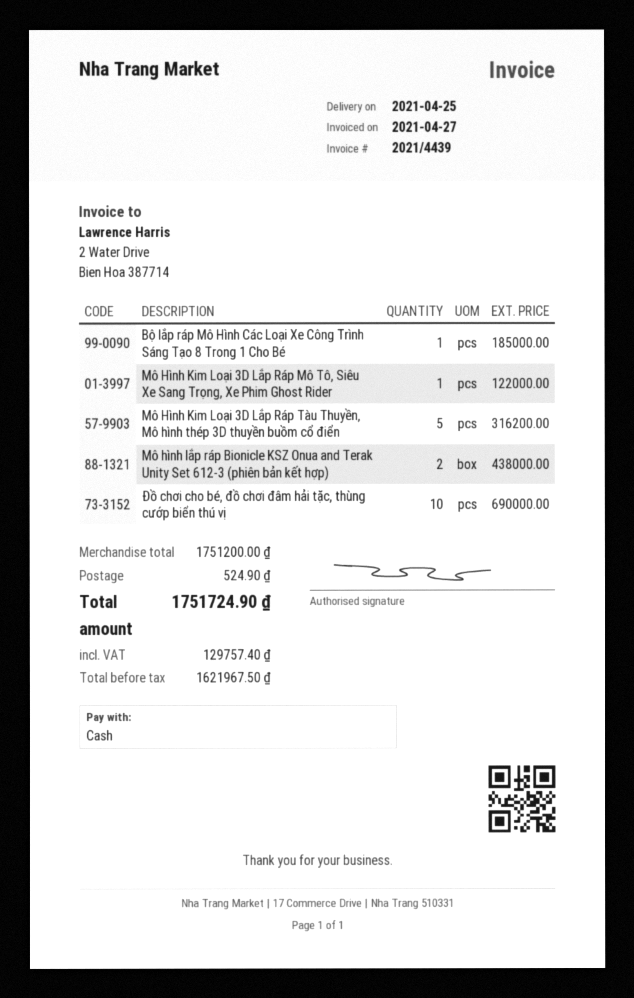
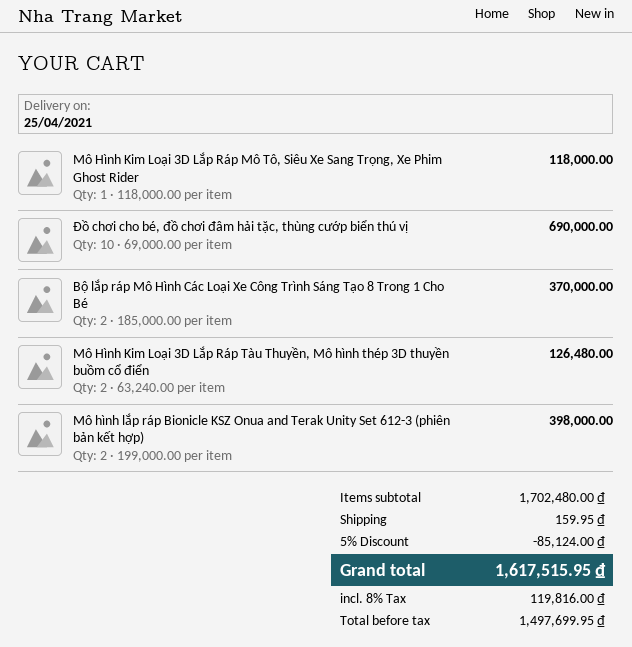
Bộ lắp ráp Mô Hình Các Loại Xe Công Trình Sáng Tạo 8 Trong 1 Cho Bé: 1 for 185000.00 -> 2 for 370000.00
Mô Hình Kim Loại 3D Lắp Ráp Mô Tô, Siêu Xe Sang Trọng, Xe Phim Ghost Rider: 1 for 122000.00 -> 1 for 118000.00
Mô Hình Kim Loại 3D Lắp Ráp Tàu Thuyền, Mô hình thép 3D thuyền buồm cổ điển: 5 for 316200.00 -> 2 for 126480.00
Mô hình lắp ráp Bionicle KSZ Onua and Terak Unity Set 612-3 (phiên bản kết hợp): 2 for 438000.00 -> 2 for 398000.00
subtotal: 1751200.00 -> 1702480.00
discount: none -> 5% = 85124.00
shipping: 524.90 -> 159.95
net: 1621967.50 -> 1497699.95
tax: 129757.40 -> 119816.00
total: 1751724.90 -> 1617515.95

